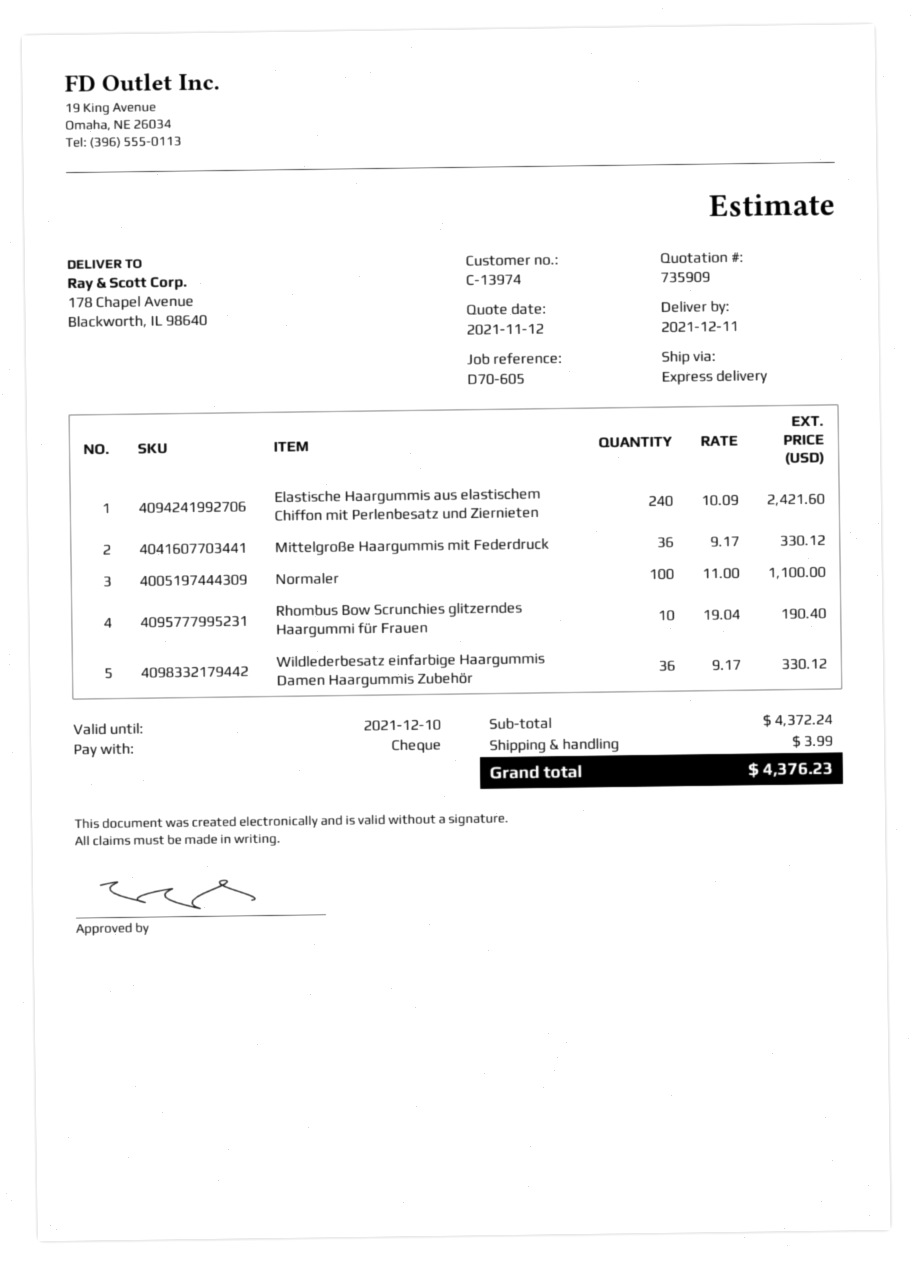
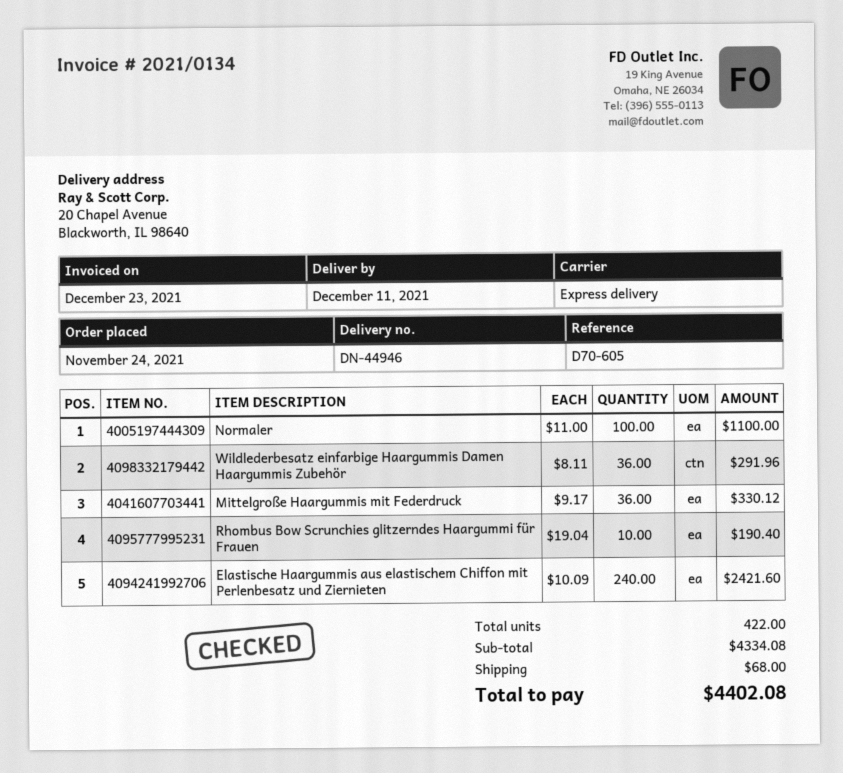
ship to: 178 Chapel Avenue, Blackworth, IL 98640 -> 20 Chapel Avenue, Blackworth, IL 98640
Wildlederbesatz einfarbige Haargummis Damen Haargummis Zubehör: 36 x 9.17 = 330.12 -> 36 x 8.11 = 291.96
subtotal: 4372.24 -> 4334.08
shipping: 3.99 -> 68.00
total: 4376.23 -> 4402.08

